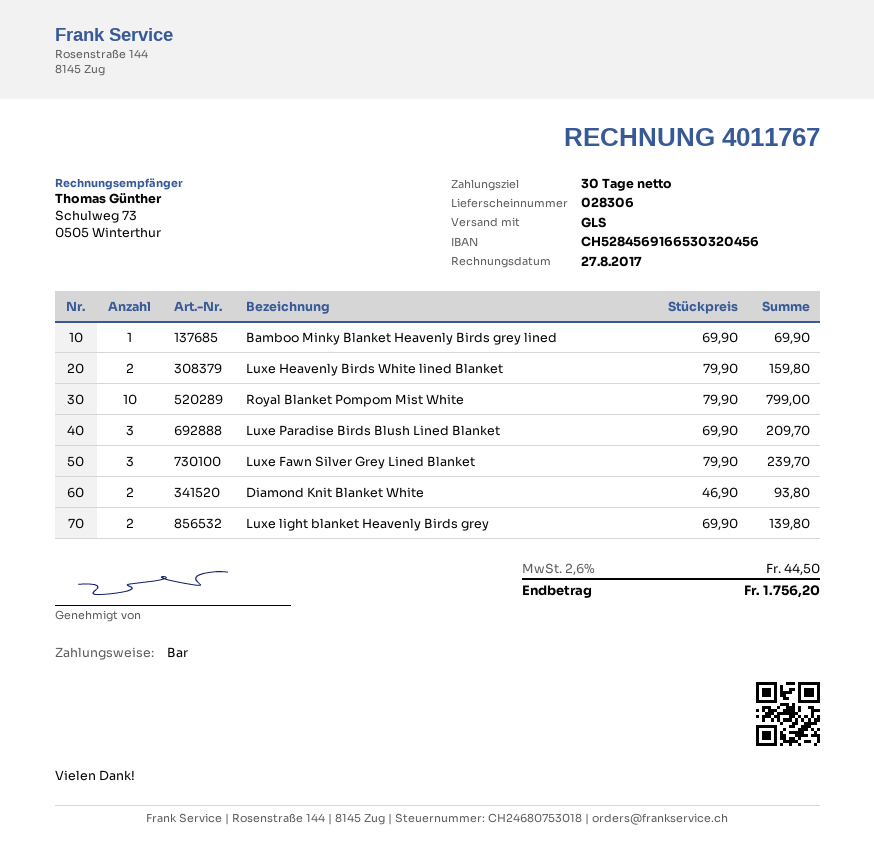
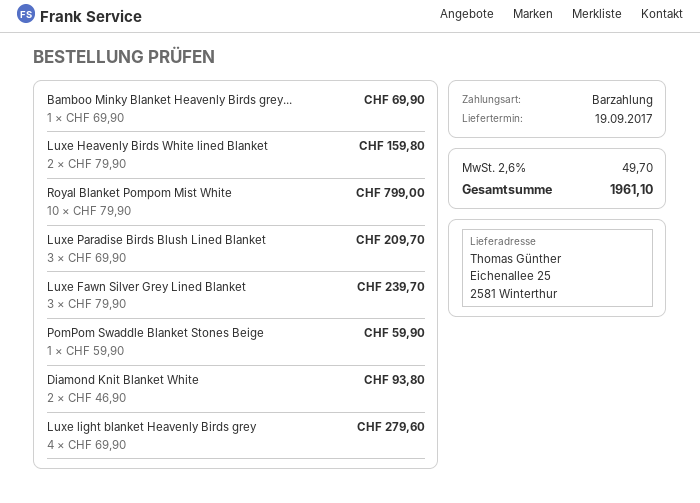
Luxe light blanket Heavenly Birds grey: 2 x 69.90 = 139.80 -> 4 x 69.90 = 279.60
PomPom Swaddle Blanket Stones Beige: none -> 1 x 59.90 = 59.90
tax: 2.6% = 44.50 -> 2.6% = 49.70
total: 1756.20 -> 1961.10

